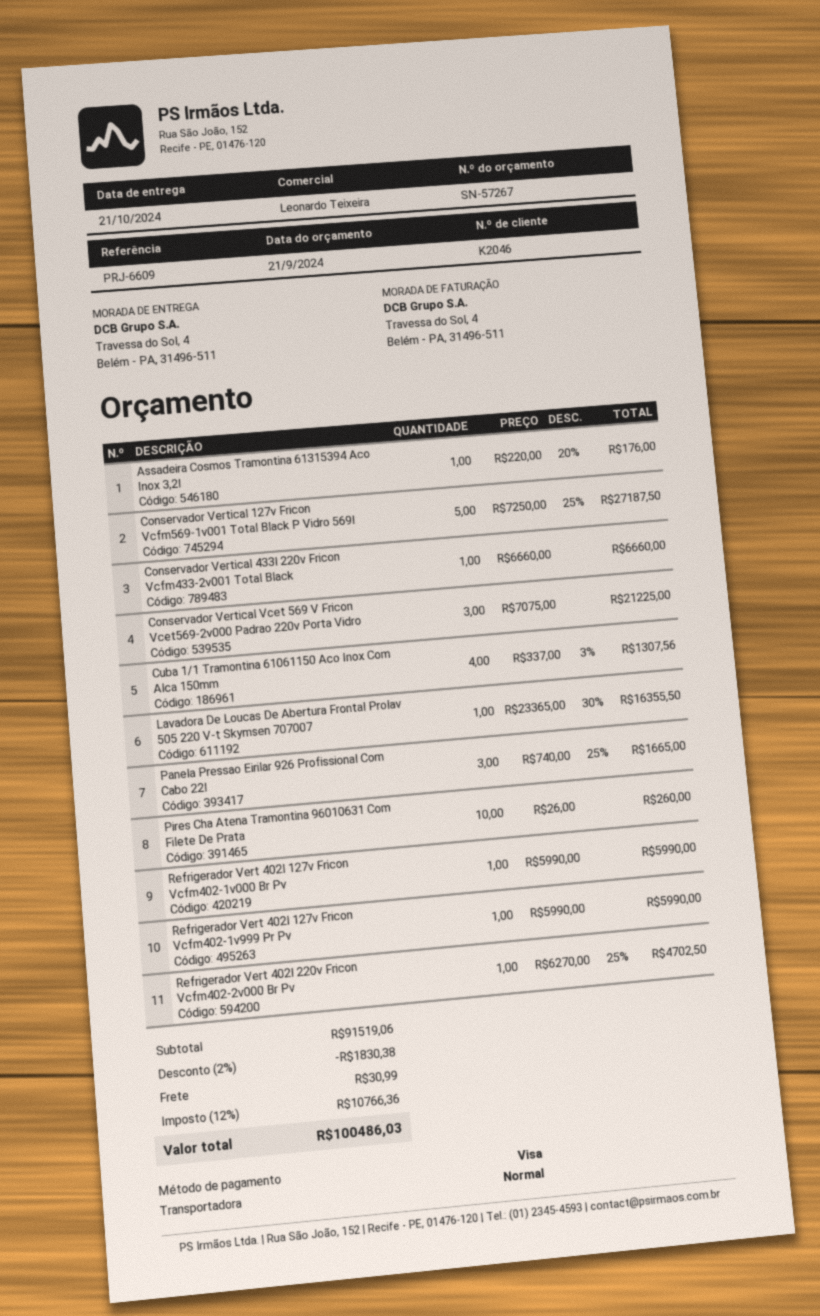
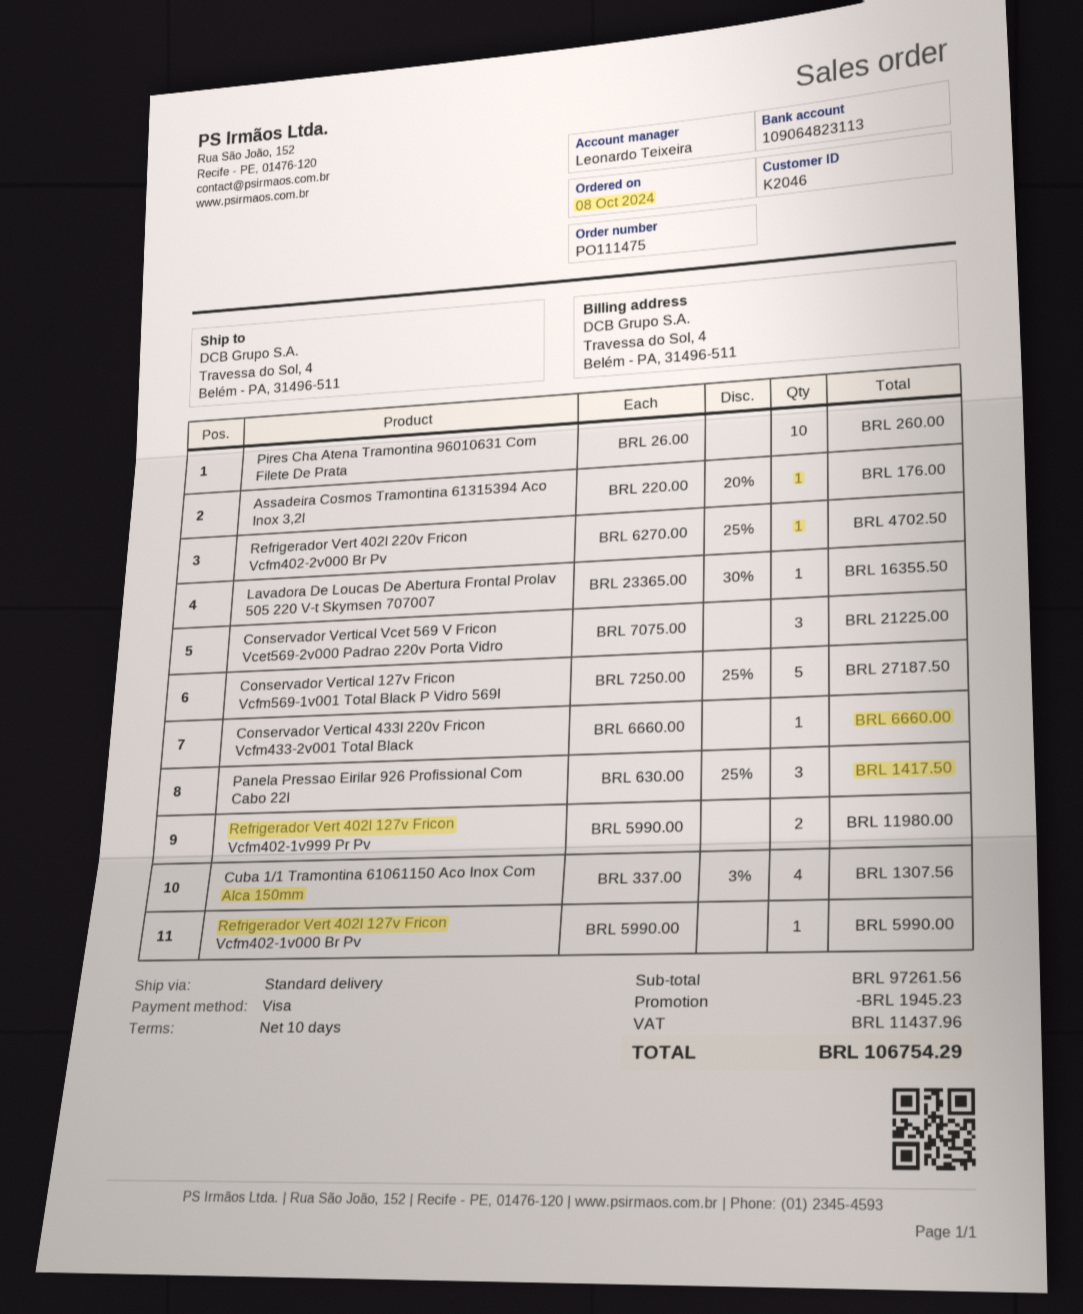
Panela Pressao Eirilar 926 Profissional Com Cabo 22l: 3 x 740.00 - 25% = 1665.00 -> 3 x 630.00 - 25% = 1417.50
Refrigerador Vert 402l 127v Fricon Vcfm402-1v999 Pr Pv: 1 x 5990.00 = 5990.00 -> 2 x 5990.00 = 11980.00
subtotal: 91519.06 -> 97261.56
discount: 1830.38 -> 1945.23
shipping: 30.99 -> none
tax: 10766.36 -> 11437.96
total: 100486.03 -> 106754.29

